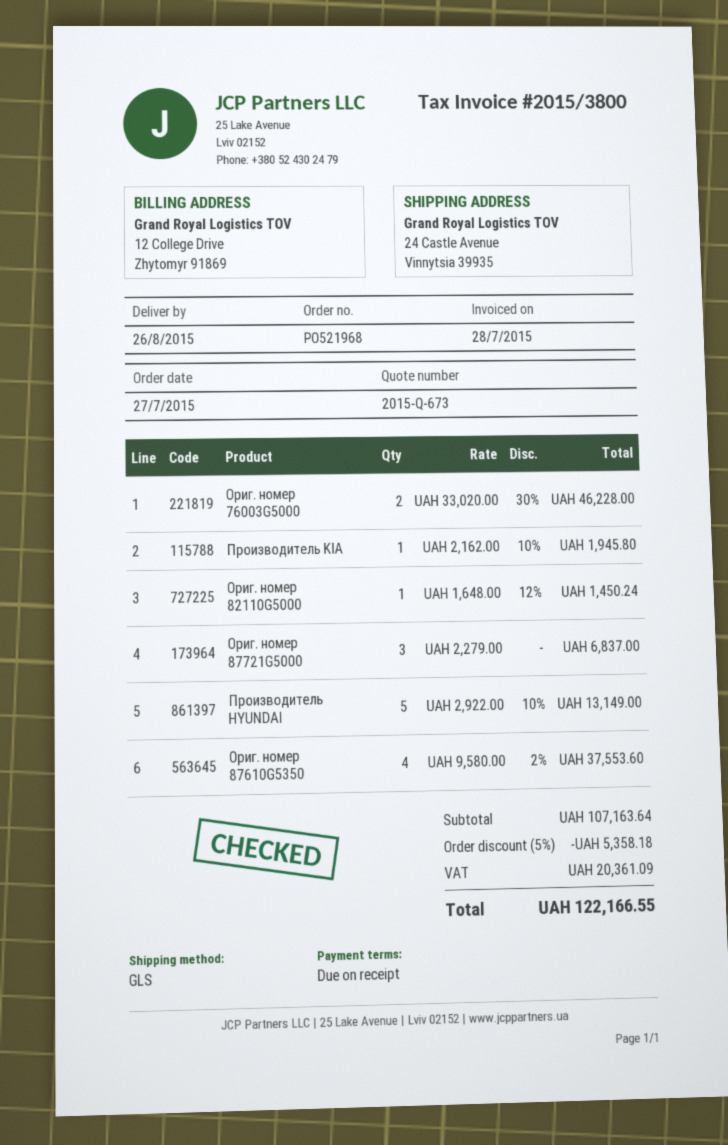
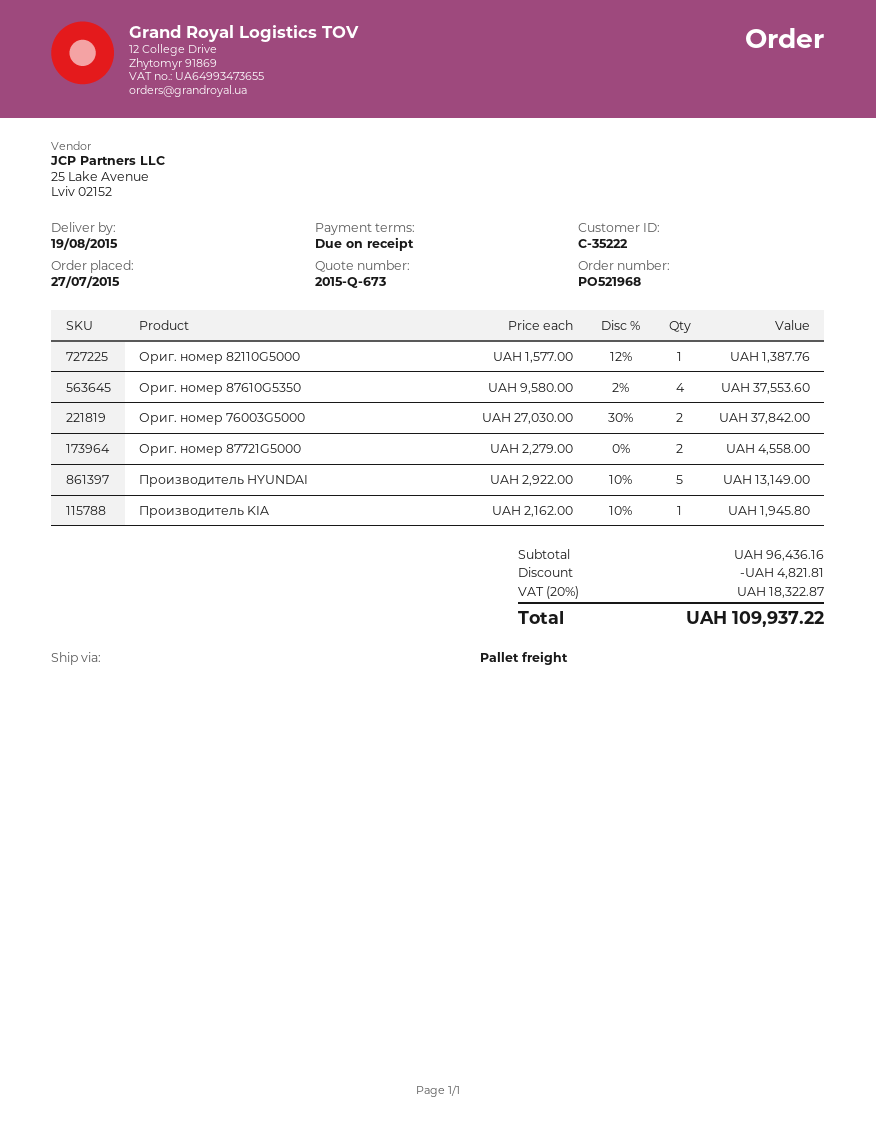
delivery date: 2015-08-26 -> 2015-08-19
shipping method: GLS -> pallet freight
Ориг. номер 76003G5000: 2 x 33020.00 - 30% = 46228.00 -> 2 x 27030.00 - 30% = 37842.00
Ориг. номер 82110G5000: 1 x 1648.00 - 12% = 1450.24 -> 1 x 1577.00 - 12% = 1387.76
Ориг. номер 87721G5000: 3 x 2279.00 = 6837.00 -> 2 x 2279.00 = 4558.00
subtotal: 107163.64 -> 96436.16
discount: 5358.18 -> 4821.81
tax: 20361.09 -> 18322.87
total: 122166.55 -> 109937.22

